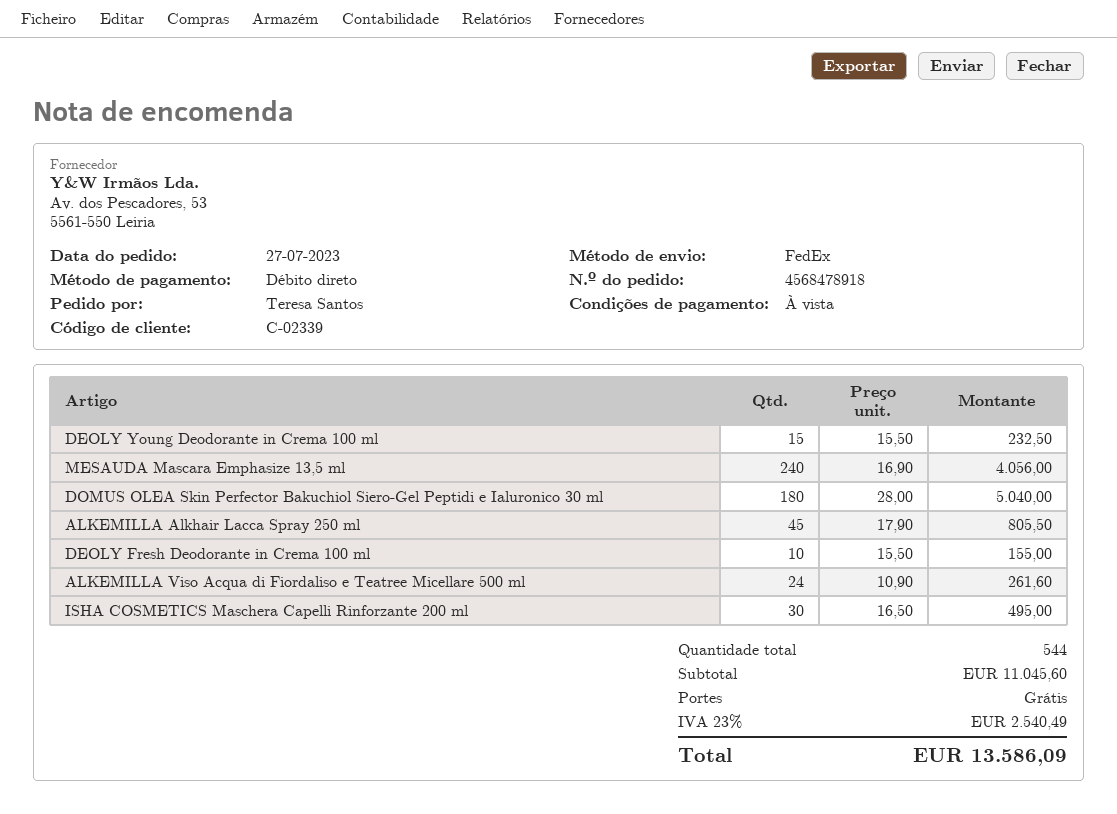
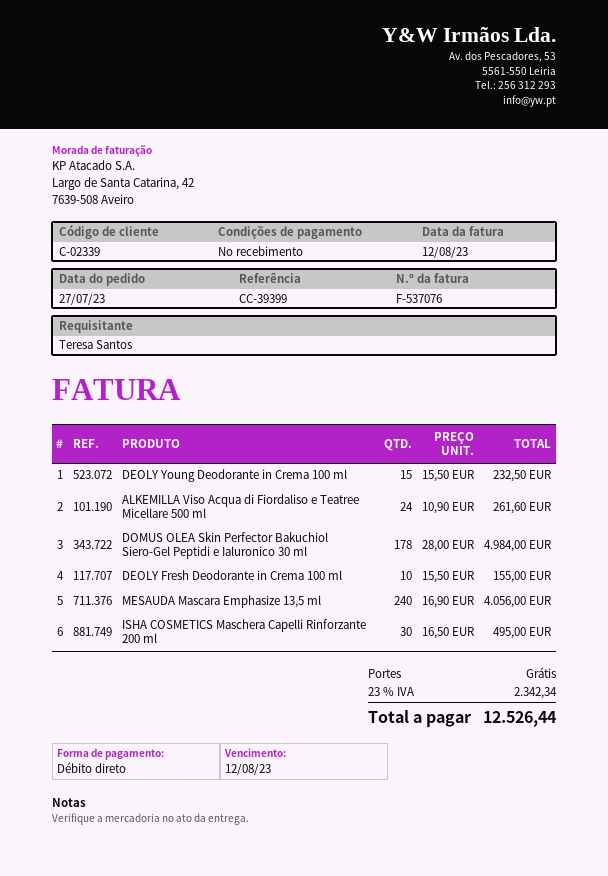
DOMUS OLEA Skin Perfector Bakuchiol Siero-Gel Peptidi e Ialuronico 30 ml: 180 x 28.00 = 5040.00 -> 178 x 28.00 = 4984.00
ALKEMILLA Alkhair Lacca Spray 250 ml: 45 x 17.90 = 805.50 -> none
tax: 23% = 2540.49 -> 23% = 2342.34
total: 13586.09 -> 12526.44

